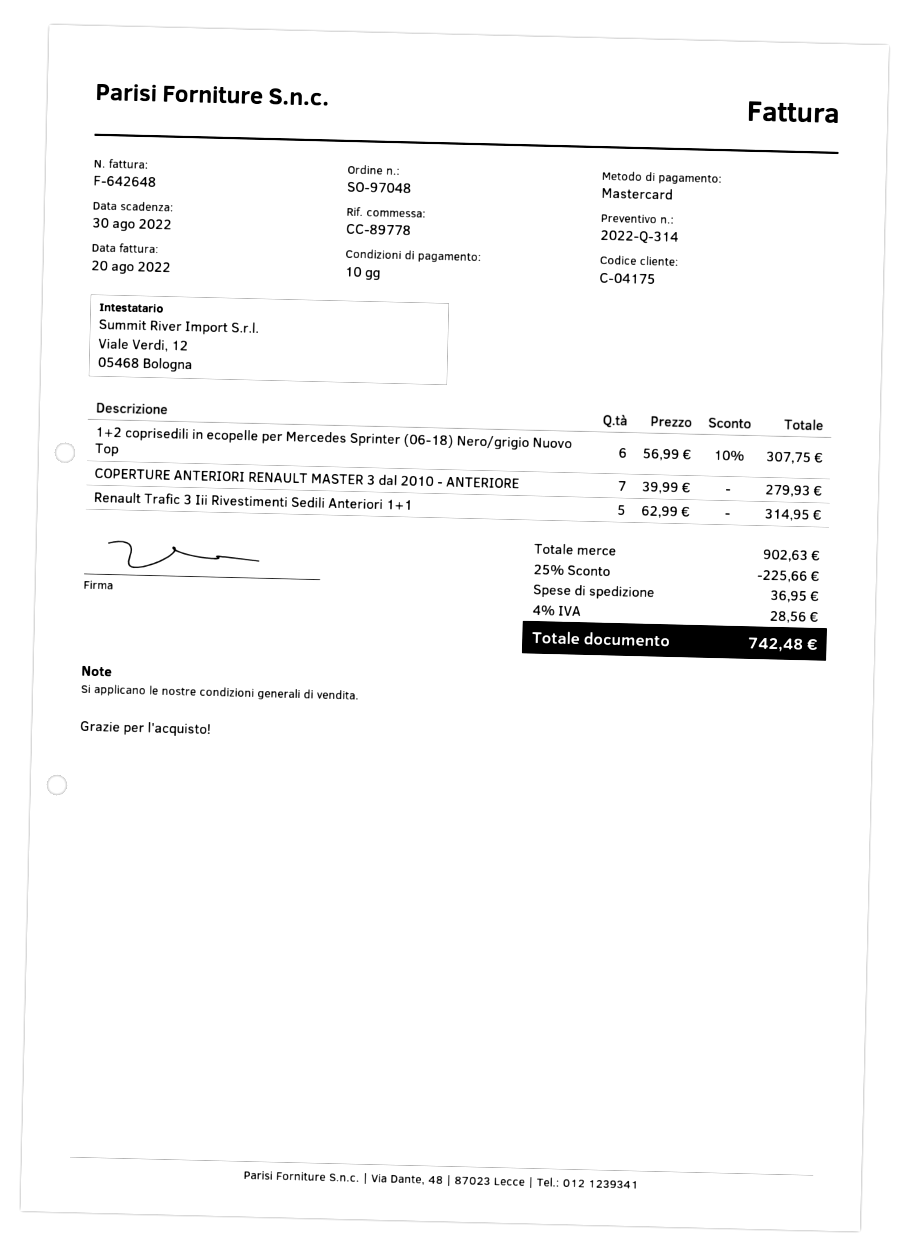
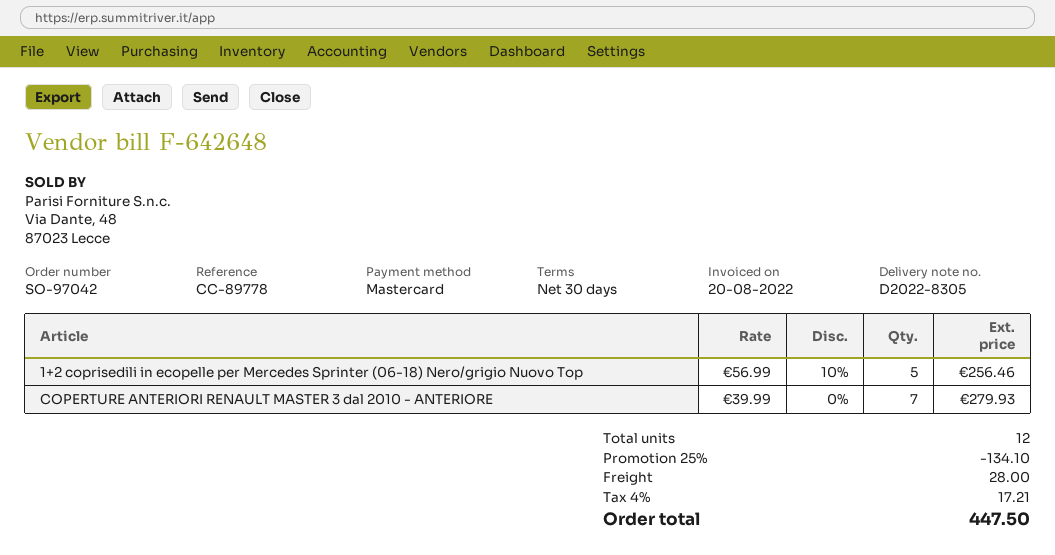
order number: SO-97048 -> SO-97042
payment terms: 10 days -> 30 days
1+2 coprisedili in ecopelle per Mercedes Sprinter (06-18) Nero/grigio Nuovo Top: 6 x 56.99 - 10% = 307.75 -> 5 x 56.99 - 10% = 256.46
Renault Trafic 3 Iii Rivestimenti Sedili Anteriori 1+1: 5 x 62.99 = 314.95 -> none
discount: 25% = 225.66 -> 25% = 134.10
shipping: 36.95 -> 28.00
tax: 4% = 28.56 -> 4% = 17.21
total: 742.48 -> 447.50

